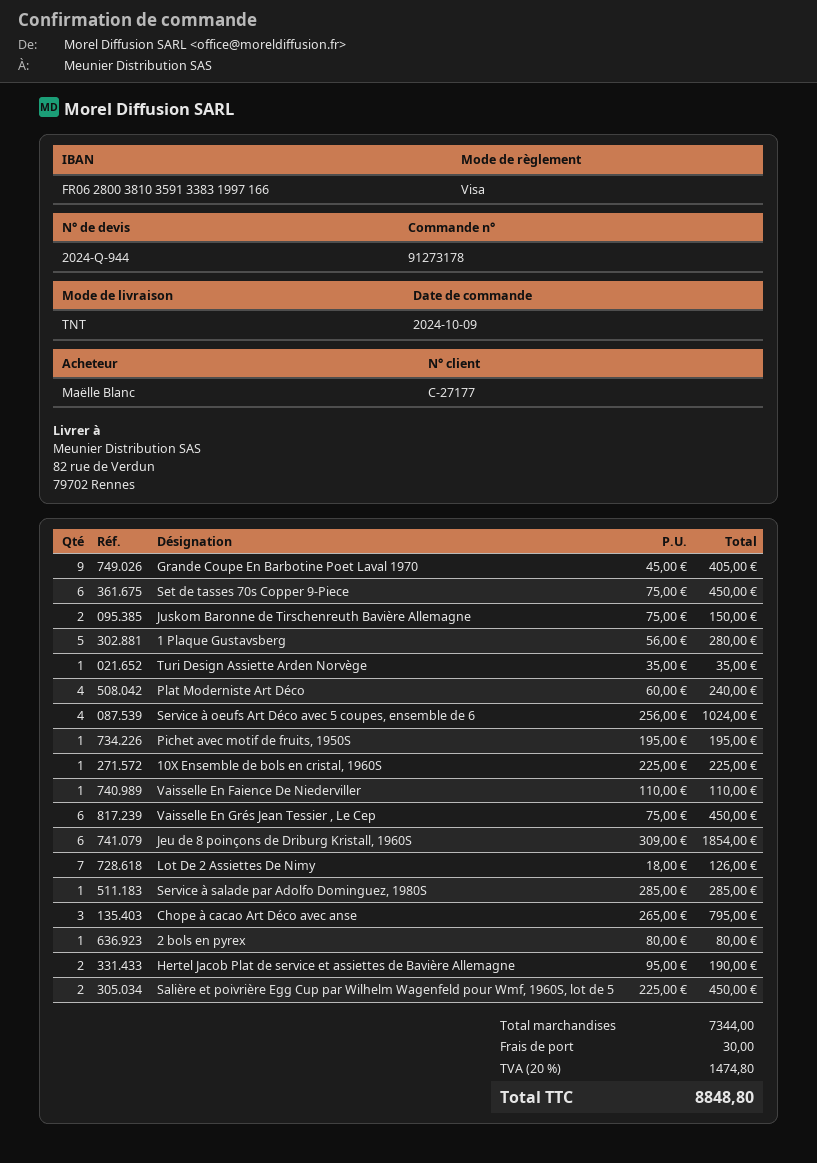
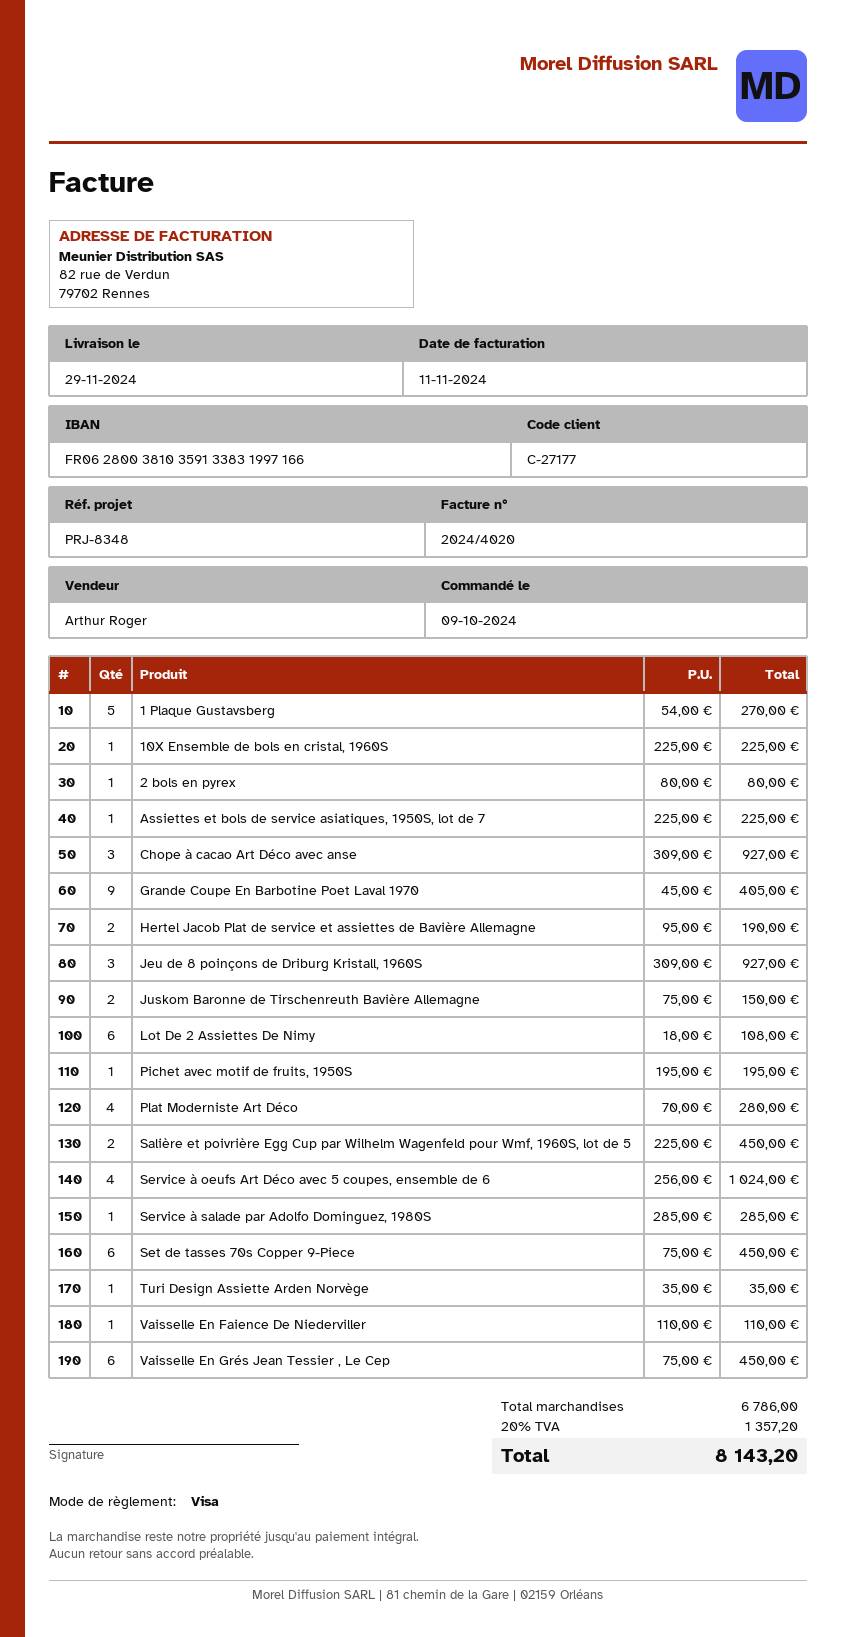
1 Plaque Gustavsberg: 5 x 56.00 = 280.00 -> 5 x 54.00 = 270.00
Plat Moderniste Art Déco: 4 x 60.00 = 240.00 -> 4 x 70.00 = 280.00
Jeu de 8 poinçons de Driburg Kristall, 1960S: 6 x 309.00 = 1854.00 -> 3 x 309.00 = 927.00
Lot De 2 Assiettes De Nimy: 7 x 18.00 = 126.00 -> 6 x 18.00 = 108.00
Chope à cacao Art Déco avec anse: 3 x 265.00 = 795.00 -> 3 x 309.00 = 927.00
Assiettes et bols de service asiatiques, 1950S, lot de 7: none -> 1 x 225.00 = 225.00
subtotal: 7344.00 -> 6786.00
shipping: 30.00 -> none
tax: 20% = 1474.80 -> 20% = 1357.20
total: 8848.80 -> 8143.20

